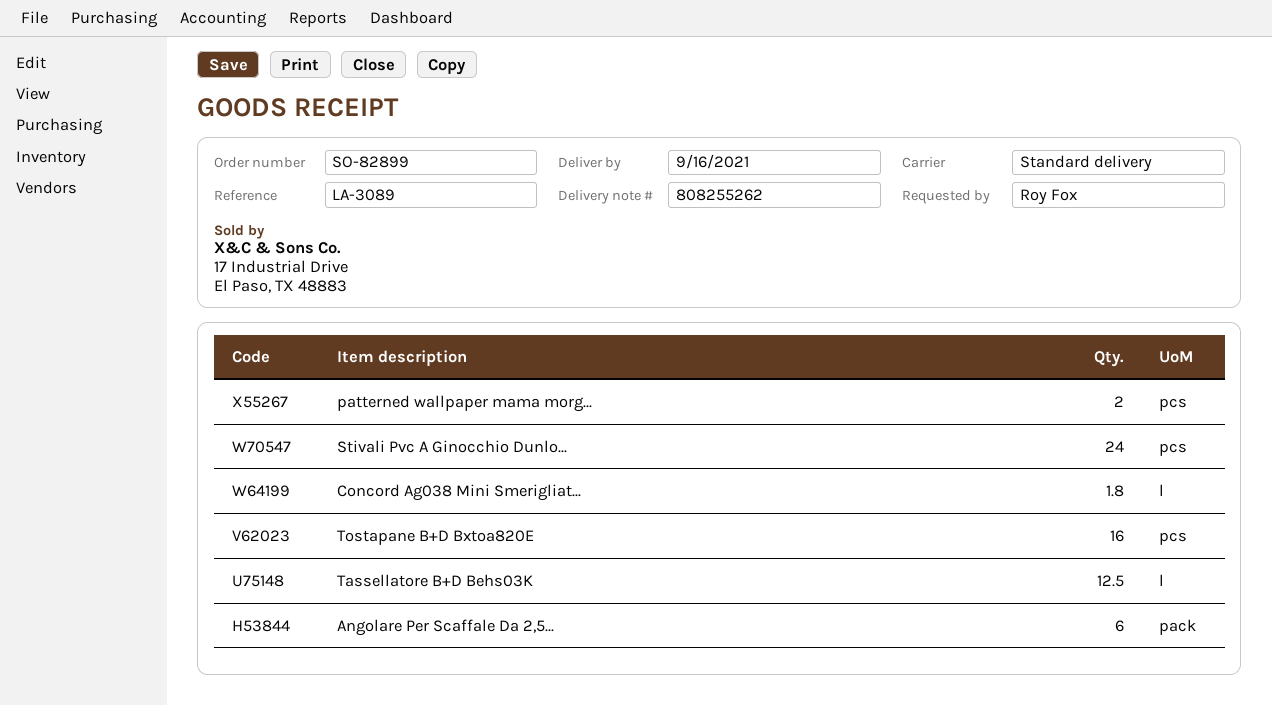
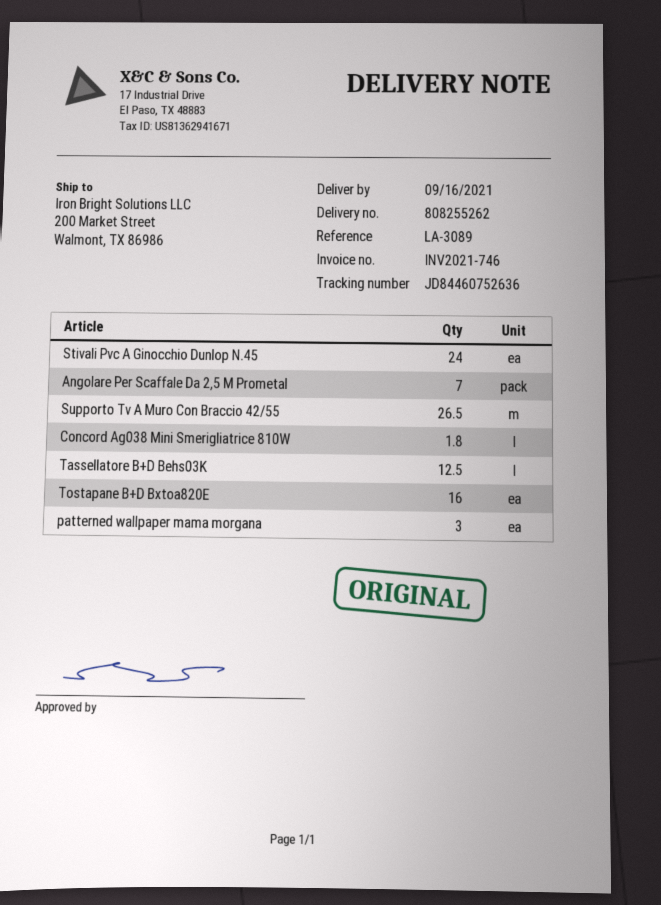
patterned wallpaper mama morg...: 2 -> 3
Angolare Per Scaffale Da 2,5...: 6 -> 7
Supporto Tv A Muro Con Braccio 42/55: none -> 26.5

